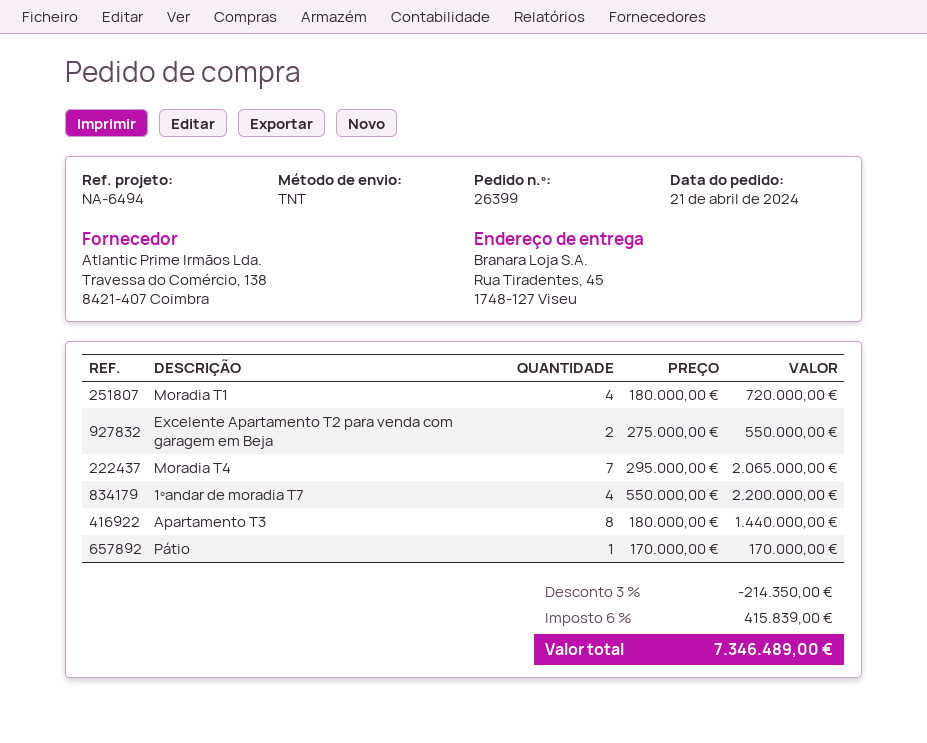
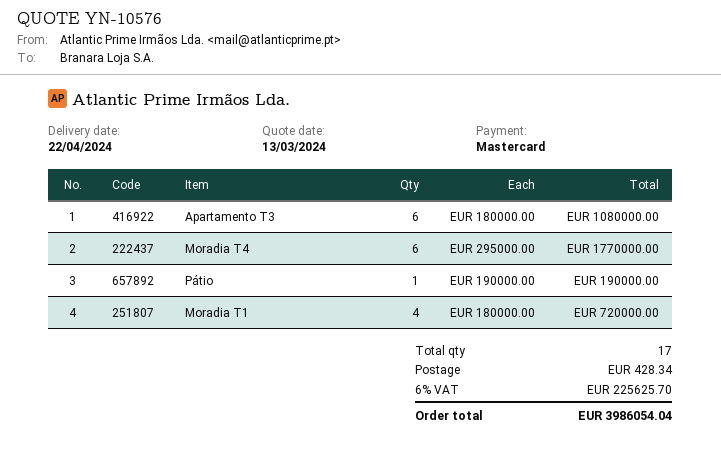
Excelente Apartamento T2 para venda com garagem em Beja: 2 x 275000.00 = 550000.00 -> none
Moradia T4: 7 x 295000.00 = 2065000.00 -> 6 x 295000.00 = 1770000.00
1ºandar de moradia T7: 4 x 550000.00 = 2200000.00 -> none
Apartamento T3: 8 x 180000.00 = 1440000.00 -> 6 x 180000.00 = 1080000.00
Pátio: 1 x 170000.00 = 170000.00 -> 1 x 190000.00 = 190000.00
discount: 3% = 214350.00 -> none
shipping: none -> 428.34
tax: 6% = 415839.00 -> 6% = 225625.70
total: 7346489.00 -> 3986054.04

